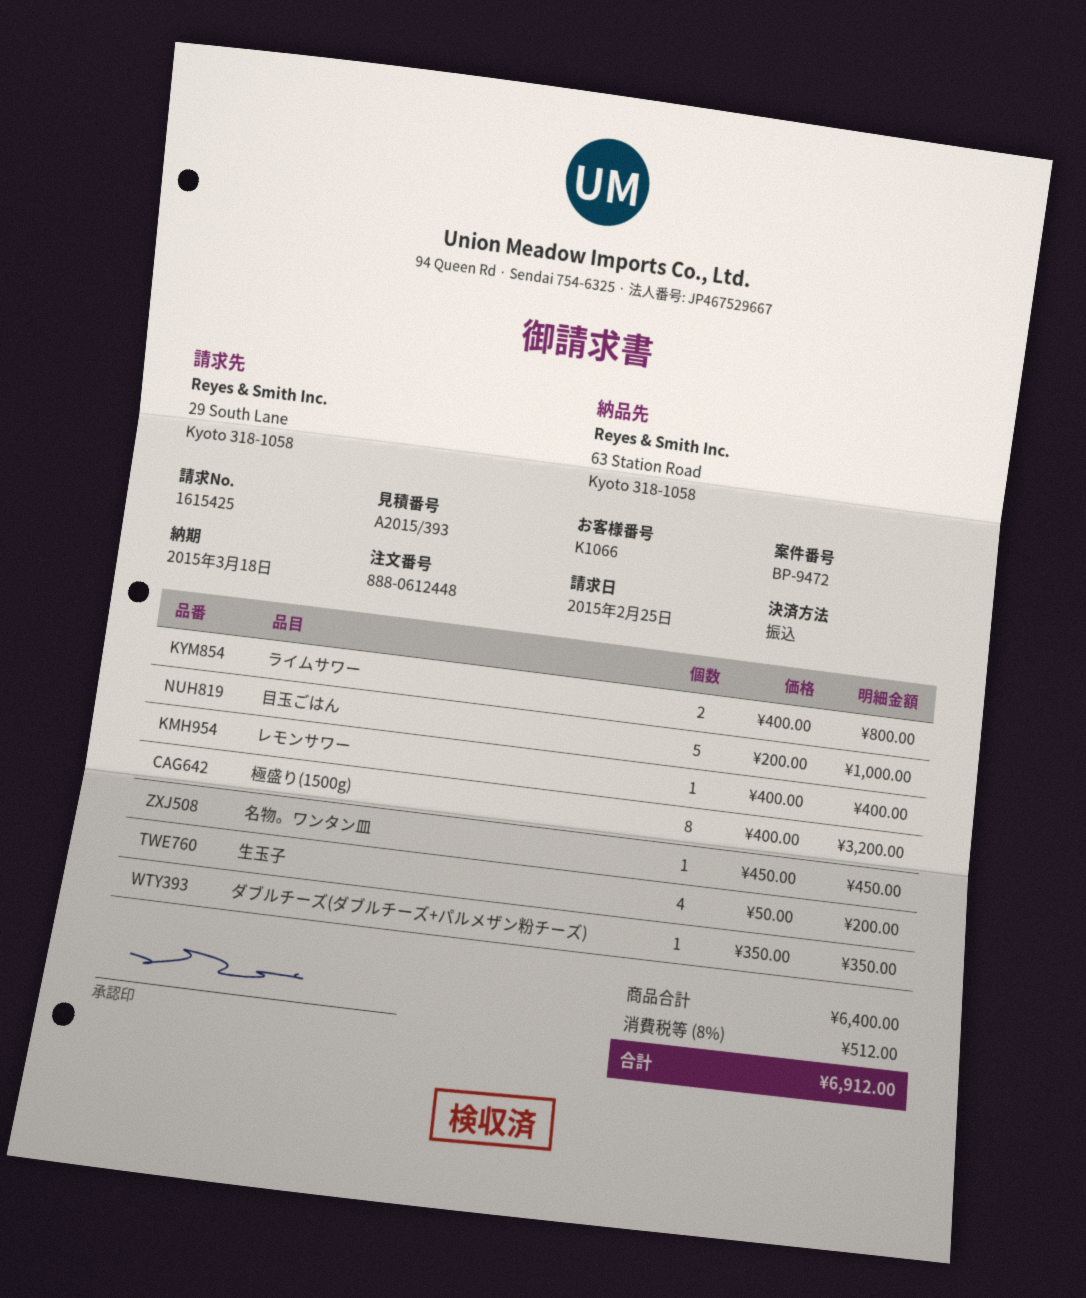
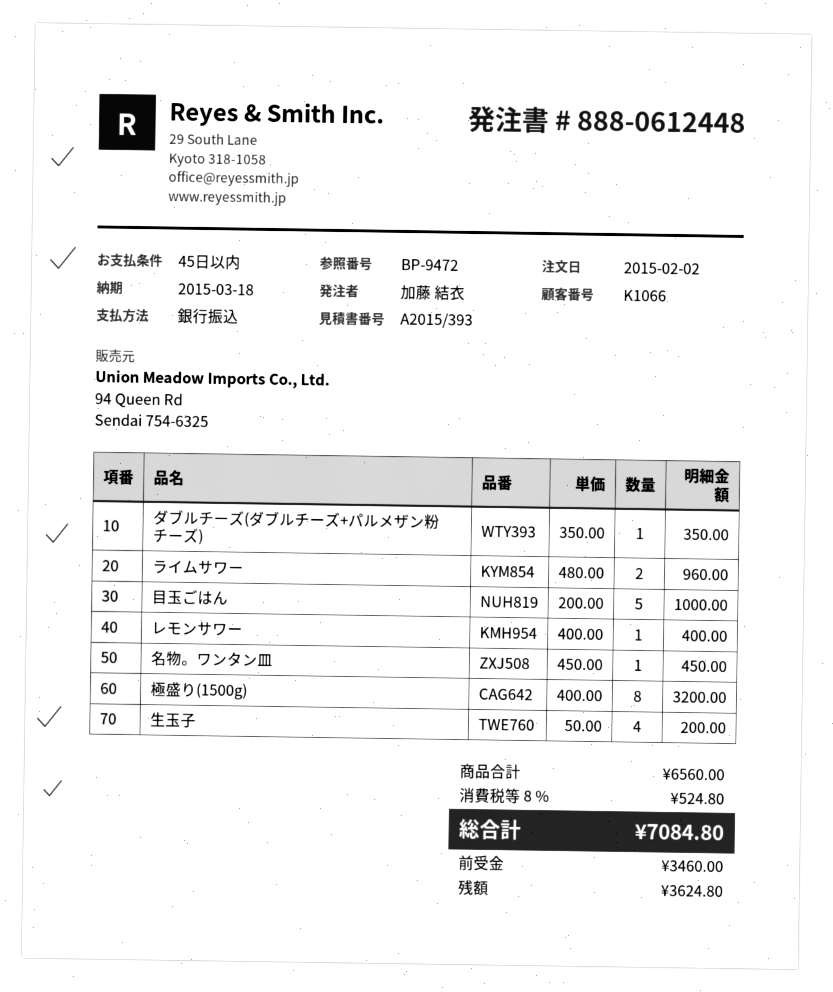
ライムサワー: 2 x 400.00 = 800.00 -> 2 x 480.00 = 960.00
subtotal: 6400.00 -> 6560.00
tax: 8% = 512.00 -> 8% = 524.80
total: 6912.00 -> 7084.80

